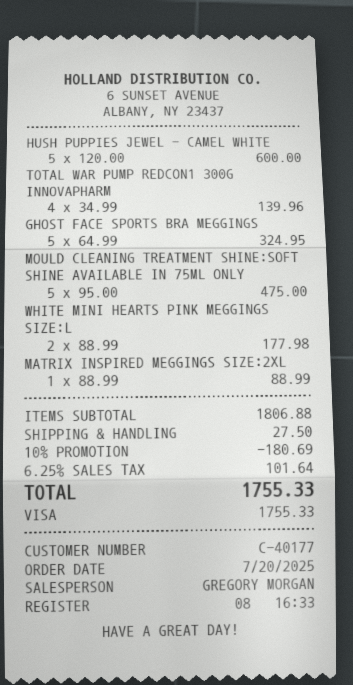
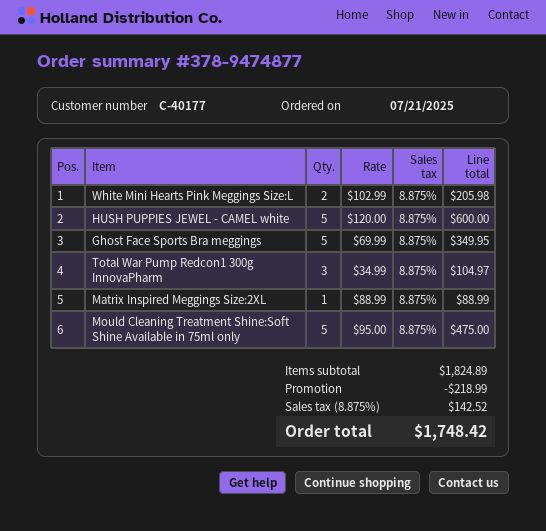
order date: 2025-07-20 -> 2025-07-21
TOTAL WAR PUMP REDCON1 300G INNOVAPHARM: 4 x 34.99 = 139.96 -> 3 x 34.99 = 104.97
GHOST FACE SPORTS BRA MEGGINGS: 5 x 64.99 = 324.95 -> 5 x 69.99 = 349.95
WHITE MINI HEARTS PINK MEGGINGS SIZE:L: 2 x 88.99 = 177.98 -> 2 x 102.99 = 205.98
subtotal: 1806.88 -> 1824.89
discount: 180.69 -> 218.99
shipping: 27.50 -> none
tax: 6.25% = 101.64 -> 8.875% = 142.52
total: 1755.33 -> 1748.42

